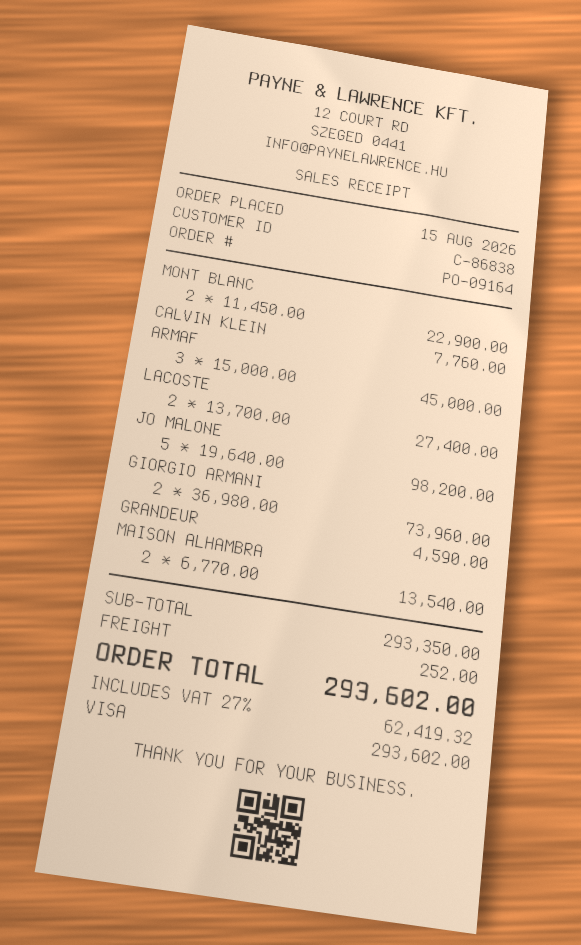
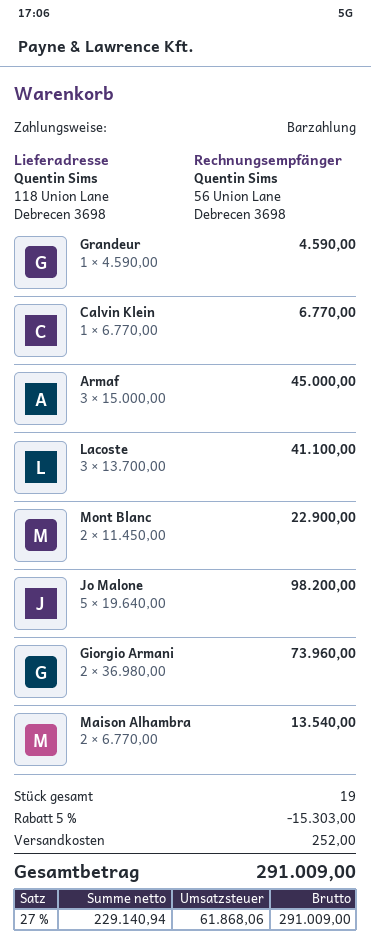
payment method: Visa -> cash
CALVIN KLEIN: 1 x 7760.00 = 7760.00 -> 1 x 6770.00 = 6770.00
LACOSTE: 2 x 13700.00 = 27400.00 -> 3 x 13700.00 = 41100.00
discount: none -> 5% = 15303.00
tax: 27% = 62419.32 -> 27% = 61868.06
total: 293602.00 -> 291009.00

